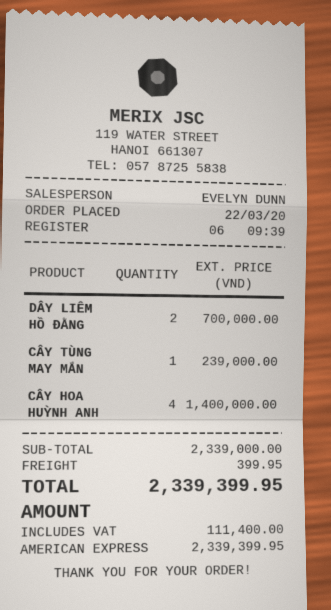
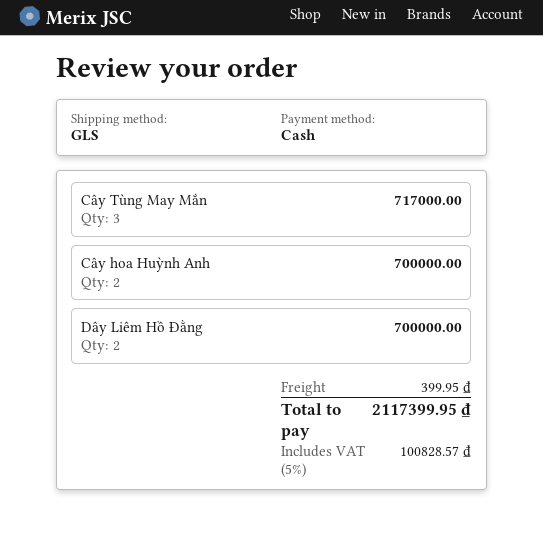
payment method: American Express -> cash
CÂY TÙNG MAY MẮN: 1 for 239000.00 -> 3 for 717000.00
CÂY HOA HUỲNH ANH: 4 for 1400000.00 -> 2 for 700000.00
tax: 111400.00 -> 100828.57
total: 2339399.95 -> 2117399.95

